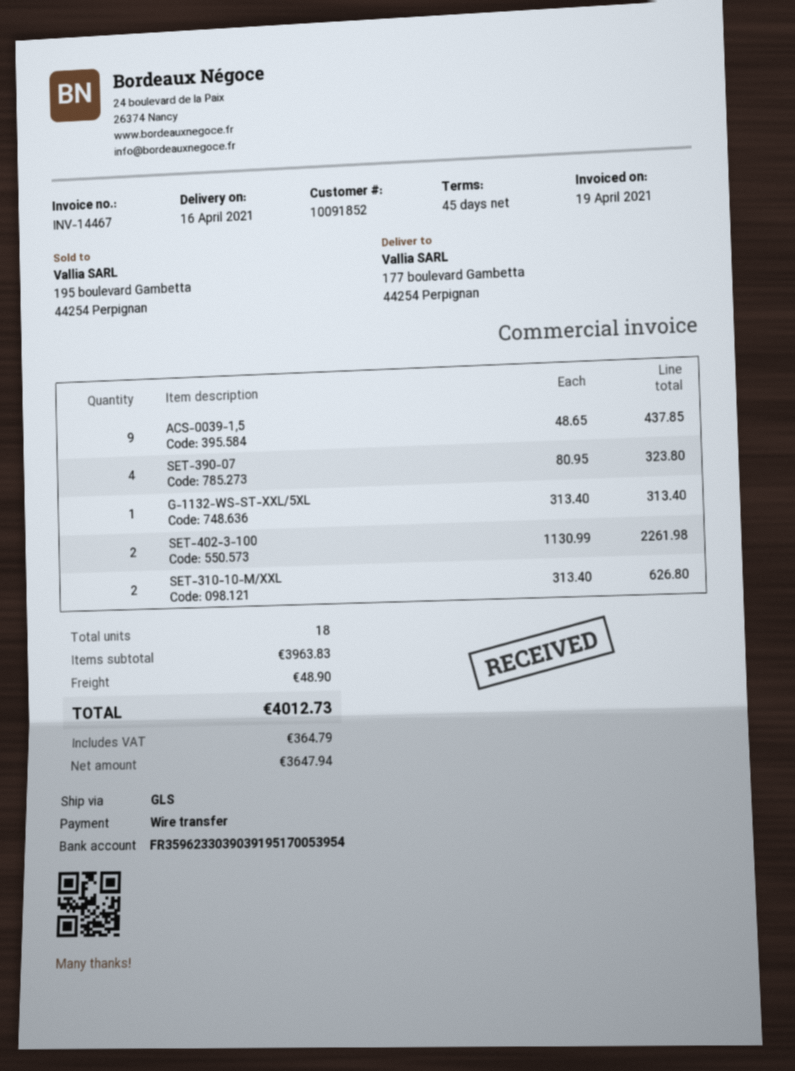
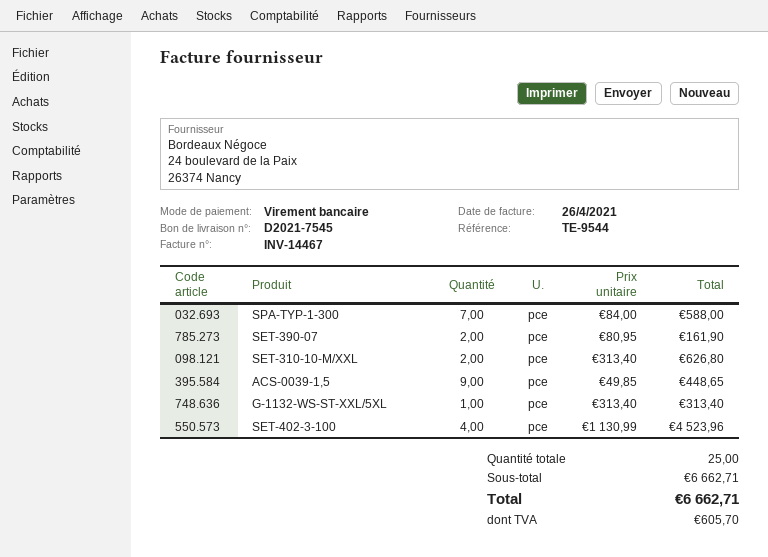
invoice date: 2021-04-19 -> 2021-04-26
ACS-0039-1,5: 9 x 48.65 = 437.85 -> 9 x 49.85 = 448.65
SET-390-07: 4 x 80.95 = 323.80 -> 2 x 80.95 = 161.90
SET-402-3-100: 2 x 1130.99 = 2261.98 -> 4 x 1130.99 = 4523.96
SPA-TYP-1-300: none -> 7 x 84.00 = 588.00
total quantity: 18 -> 25
subtotal: 3963.83 -> 6662.71
shipping: 48.90 -> none
tax: 364.79 -> 605.70
total: 4012.73 -> 6662.71

